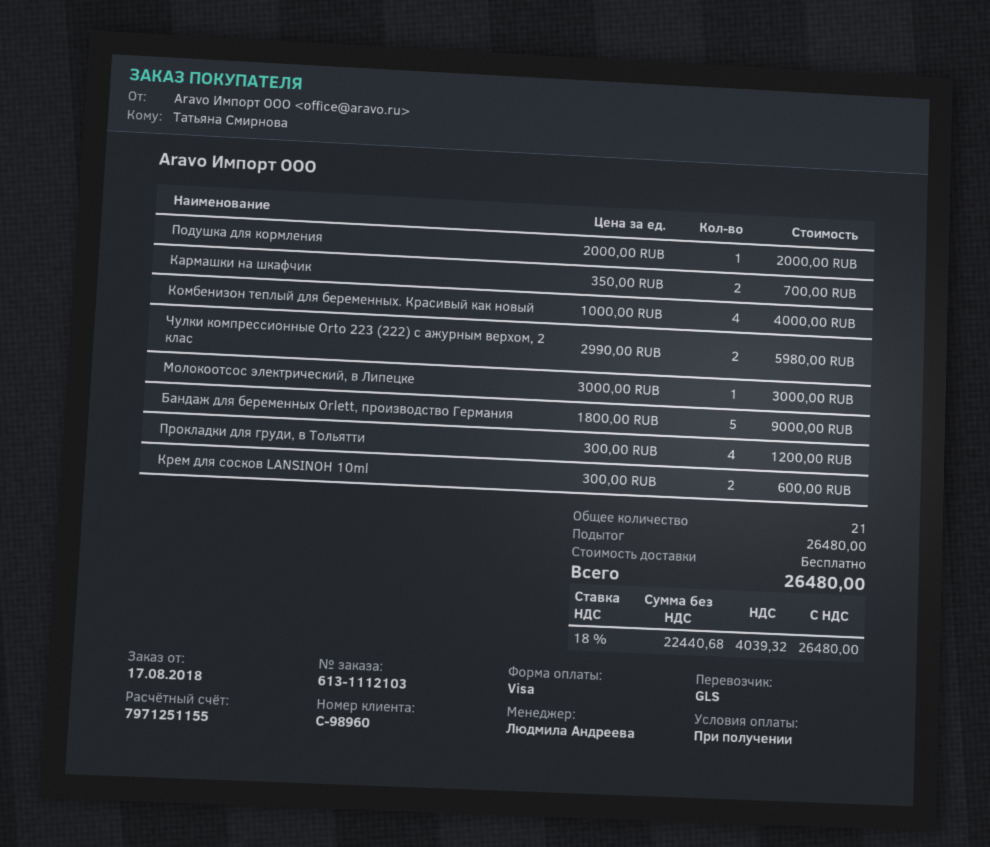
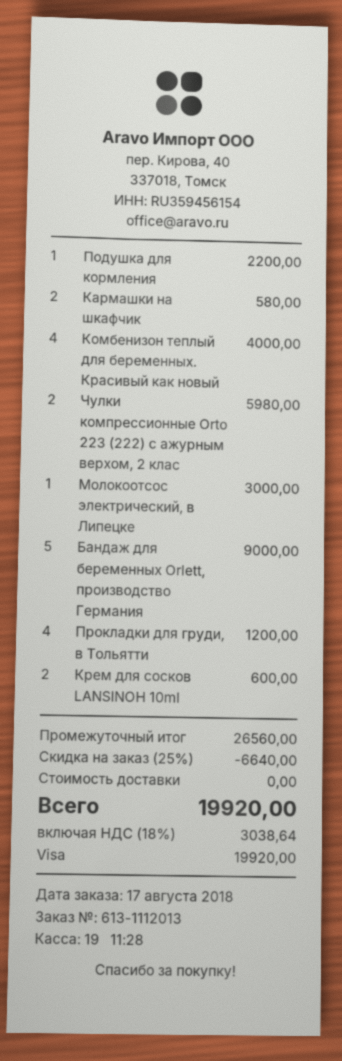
order number: 613-1112103 -> 613-1112013
Подушка для кормления: 1 for 2000.00 -> 1 for 2200.00
Кармашки на шкафчик: 2 for 700.00 -> 2 for 580.00
subtotal: 26480.00 -> 26560.00
discount: none -> 25% = 6640.00
tax: 18% = 4039.32 -> 18% = 3038.64
total: 26480.00 -> 19920.00

